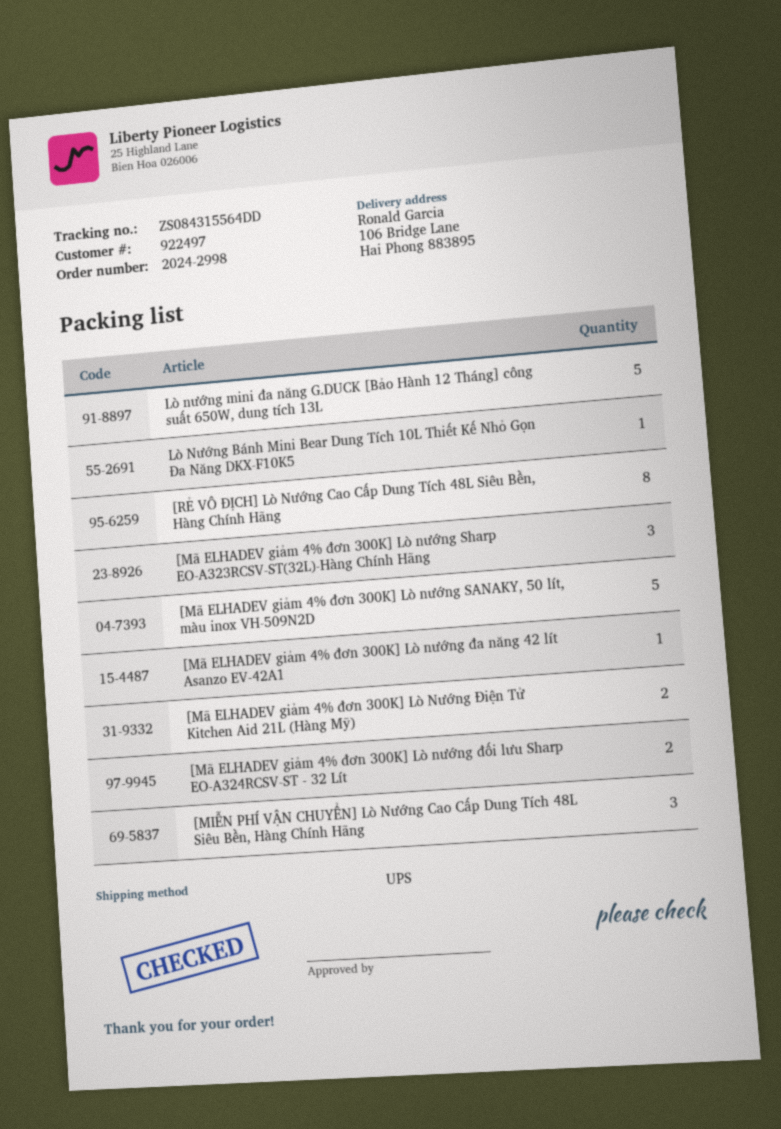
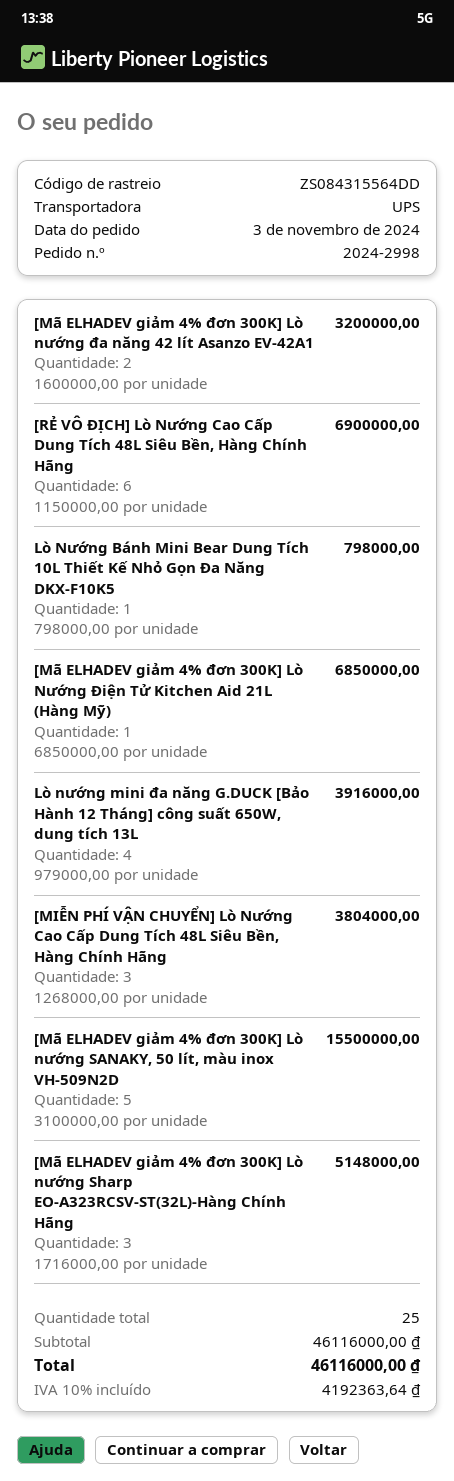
Lò nướng mini đa năng G.DUCK [Bảo Hành 12 Tháng] công suất 650W, dung tích 13L: 5 -> 4
[RẺ VÔ ĐỊCH] Lò Nướng Cao Cấp Dung Tích 48L Siêu Bền, Hàng Chính Hãng: 8 -> 6
[Mã ELHADEV giảm 4% đơn 300K] Lò nướng đa năng 42 lít Asanzo EV-42A1: 1 -> 2
[Mã ELHADEV giảm 4% đơn 300K] Lò Nướng Điện Tử Kitchen Aid 21L (Hàng Mỹ): 2 -> 1
[Mã ELHADEV giảm 4% đơn 300K] Lò nướng đối lưu Sharp EO-A324RCSV-ST - 32 Lít: 2 -> none

